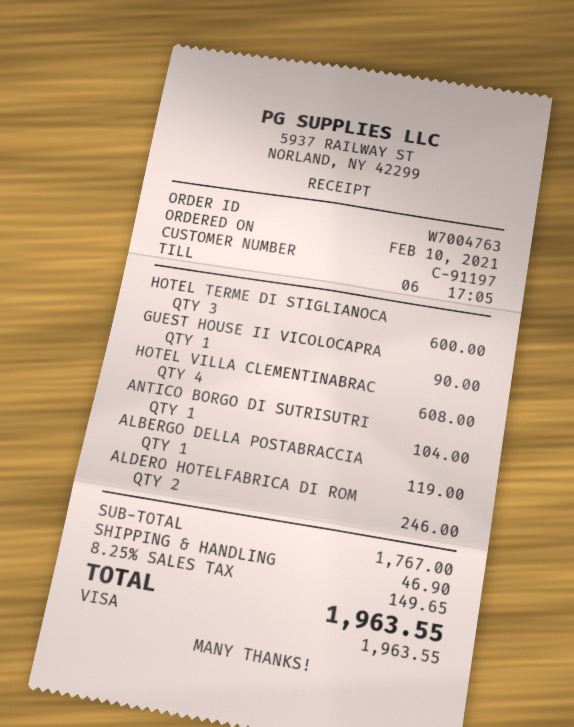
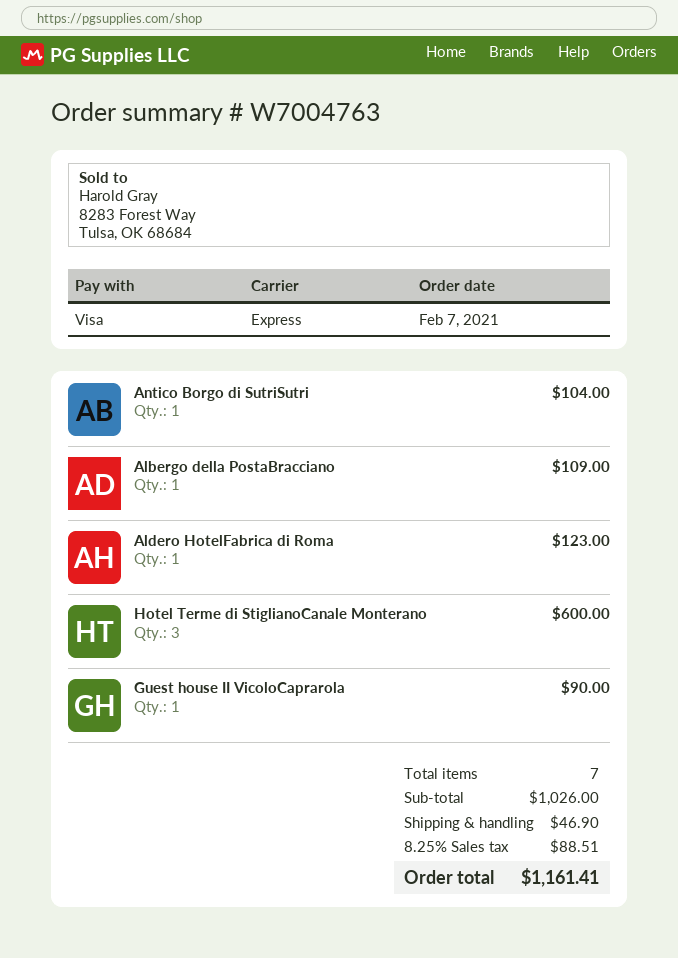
order date: 2021-02-10 -> 2021-02-07
HOTEL VILLA CLEMENTINABRAC: 4 for 608.00 -> none
ALBERGO DELLA POSTABRACCIA: 1 for 119.00 -> 1 for 109.00
ALDERO HOTELFABRICA DI ROM: 2 for 246.00 -> 1 for 123.00
subtotal: 1767.00 -> 1026.00
tax: 8.25% = 149.65 -> 8.25% = 88.51
total: 1963.55 -> 1161.41

